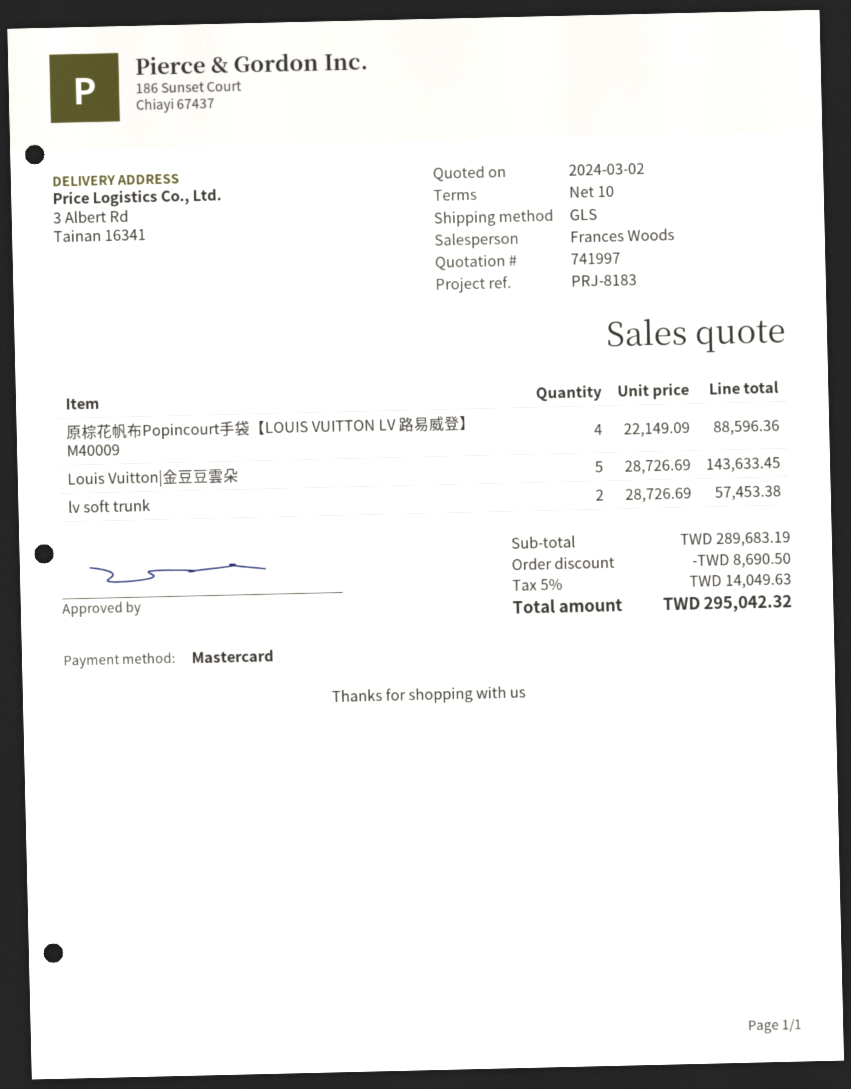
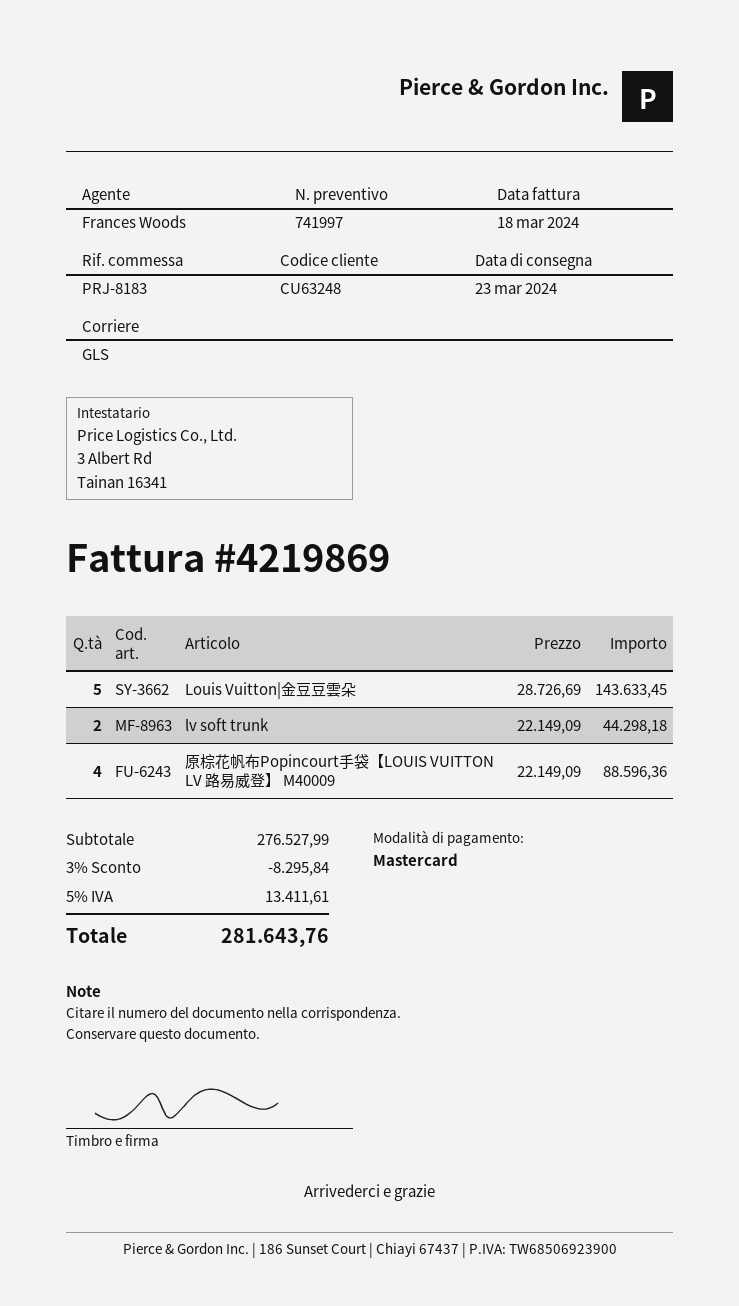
lv soft trunk: 2 x 28726.69 = 57453.38 -> 2 x 22149.09 = 44298.18
subtotal: 289683.19 -> 276527.99
discount: 8690.50 -> 8295.84
tax: 5% = 14049.63 -> 5% = 13411.61
total: 295042.32 -> 281643.76

